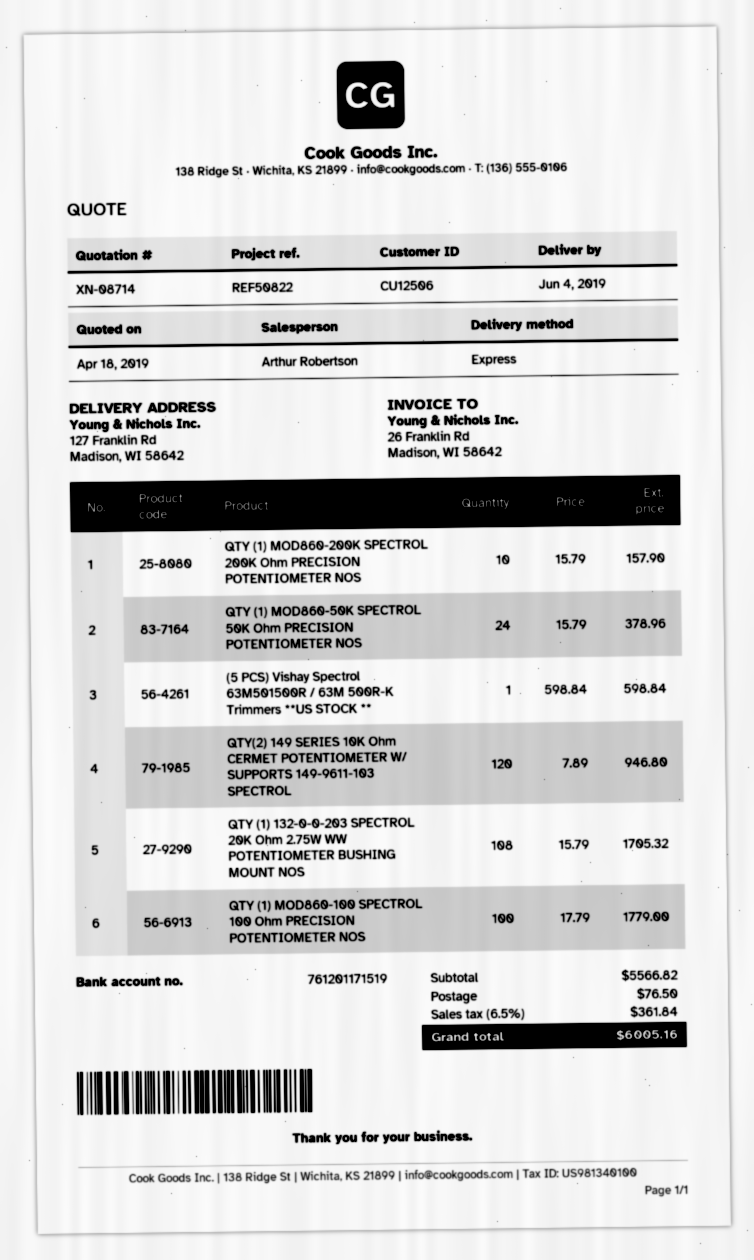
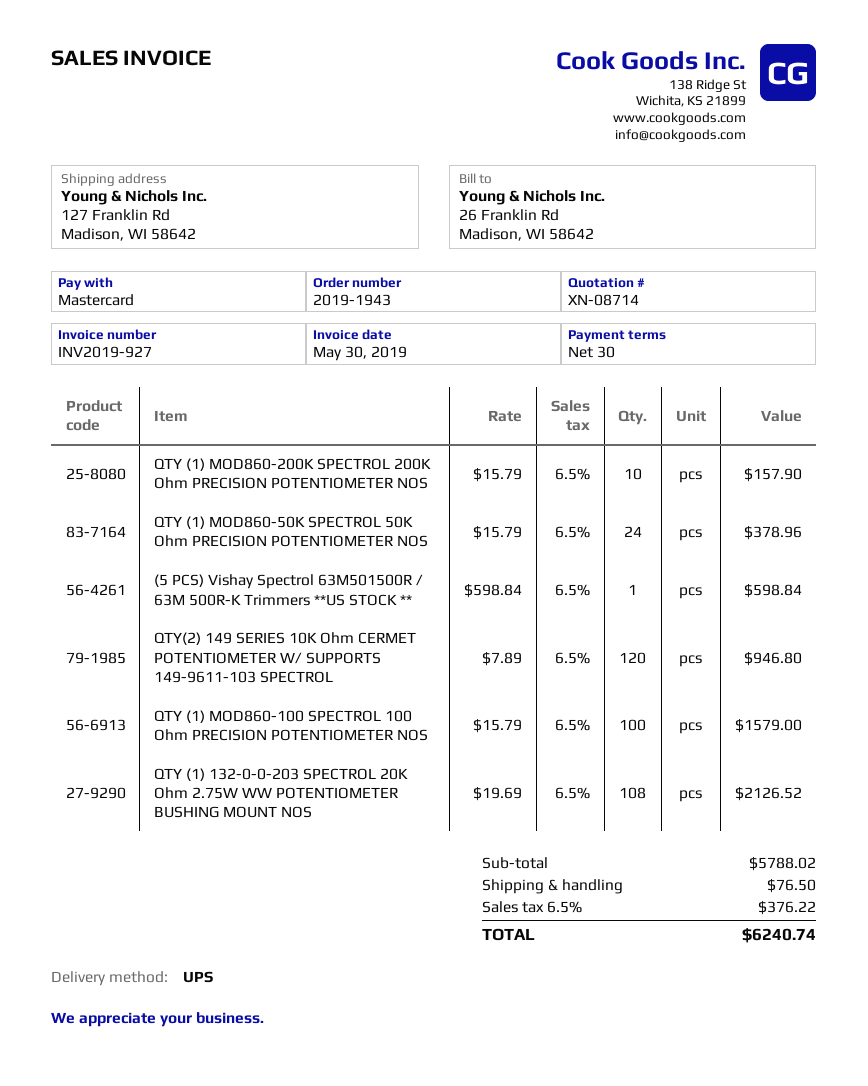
shipping method: express -> UPS
QTY (1) 132-0-0-203 SPECTROL 20K Ohm 2.75W WW POTENTIOMETER BUSHING MOUNT NOS: 108 x 15.79 = 1705.32 -> 108 x 19.69 = 2126.52
QTY (1) MOD860-100 SPECTROL 100 Ohm PRECISION POTENTIOMETER NOS: 100 x 17.79 = 1779.00 -> 100 x 15.79 = 1579.00
subtotal: 5566.82 -> 5788.02
tax: 6.5% = 361.84 -> 6.5% = 376.22
total: 6005.16 -> 6240.74

